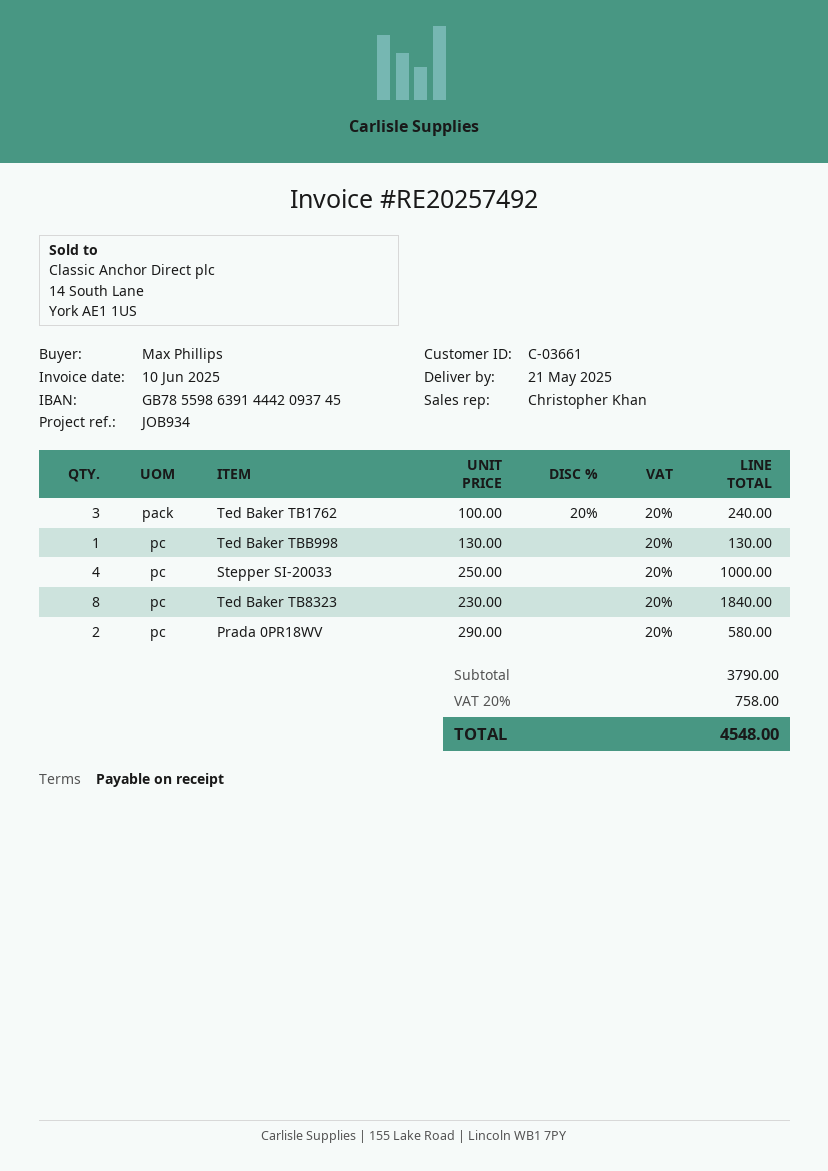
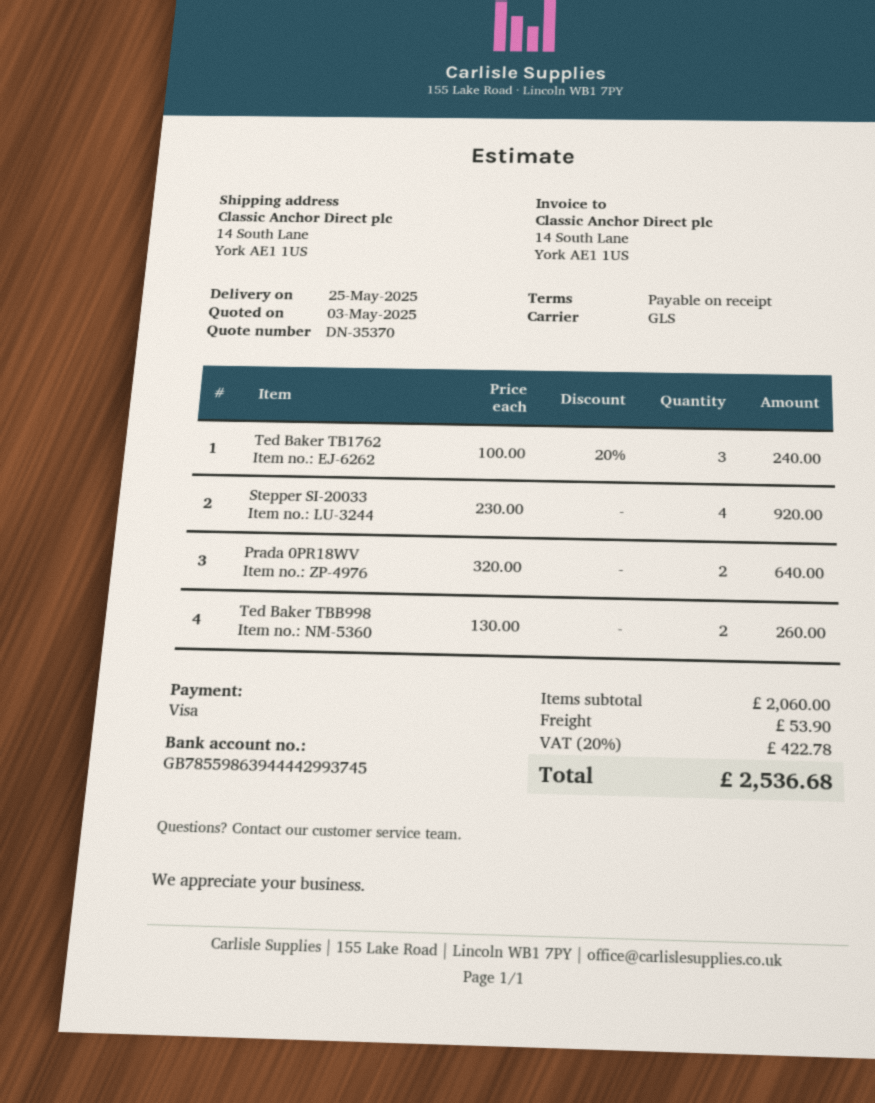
delivery date: 2025-05-21 -> 2025-05-25
bank account: GB78559863914442093745 -> GB78559863944442993745
Ted Baker TBB998: 1 x 130.00 = 130.00 -> 2 x 130.00 = 260.00
Stepper SI-20033: 4 x 250.00 = 1000.00 -> 4 x 230.00 = 920.00
Ted Baker TB8323: 8 x 230.00 = 1840.00 -> none
Prada 0PR18WV: 2 x 290.00 = 580.00 -> 2 x 320.00 = 640.00
subtotal: 3790.00 -> 2060.00
shipping: none -> 53.90
tax: 20% = 758.00 -> 20% = 422.78
total: 4548.00 -> 2536.68

